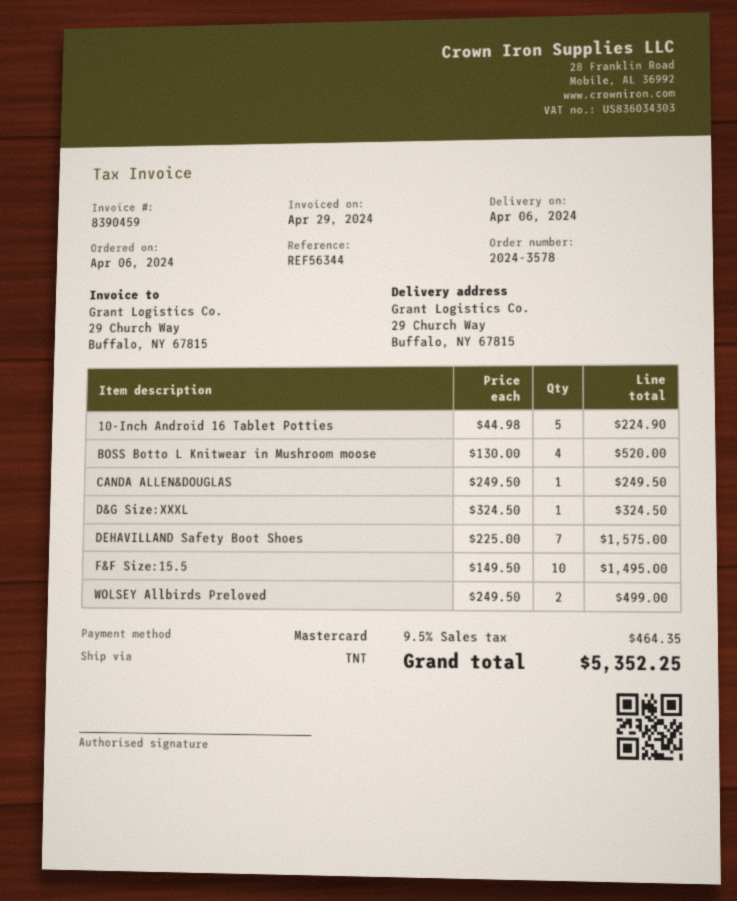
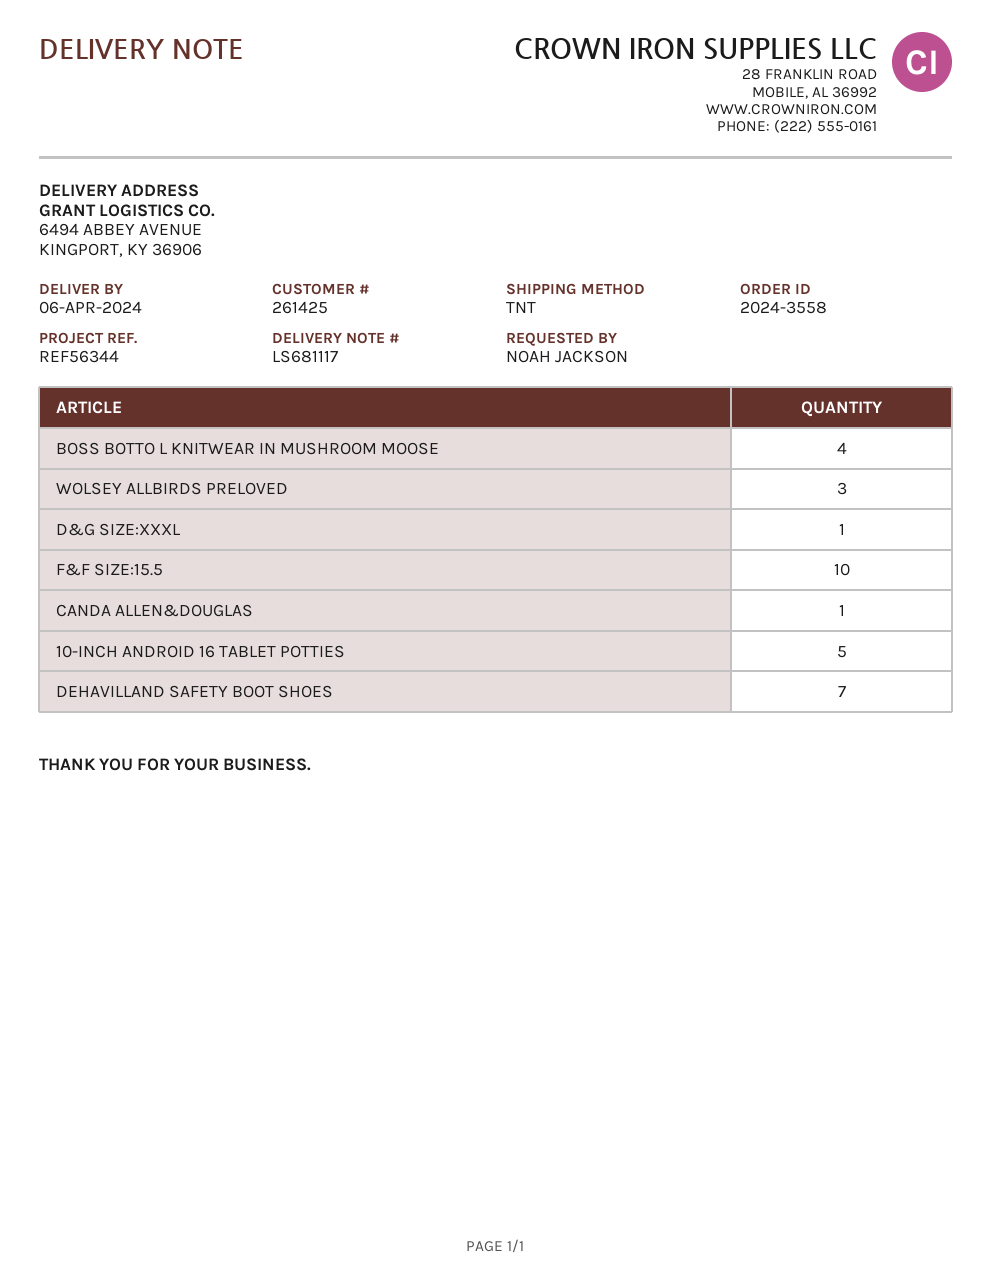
order number: 2024-3578 -> 2024-3558
ship to: 29 Church Way, Buffalo, NY 67815 -> 6494 ABBEY AVENUE, KINGPORT, KY 36906
WOLSEY Allbirds Preloved: 2 -> 3

